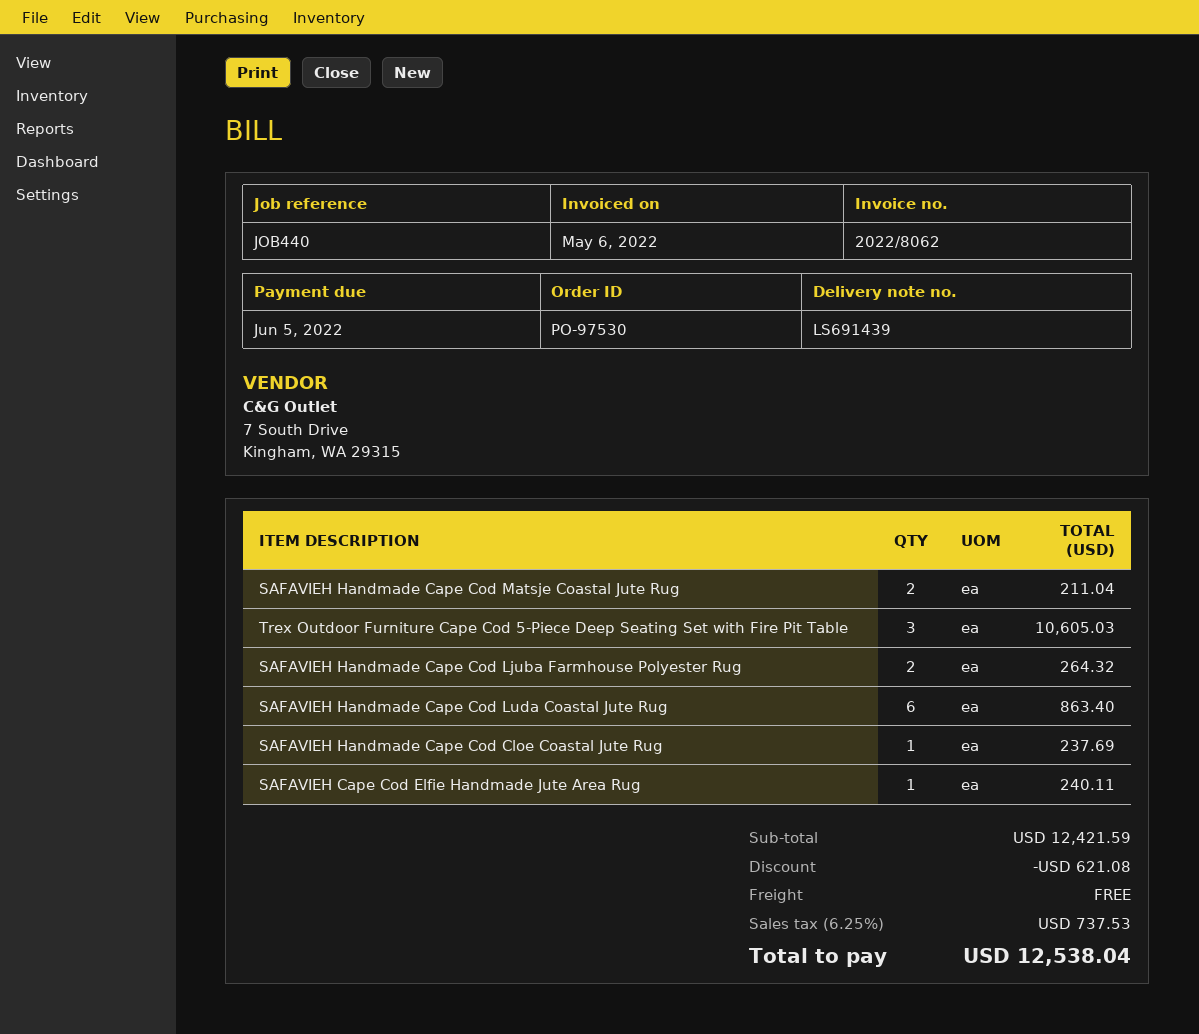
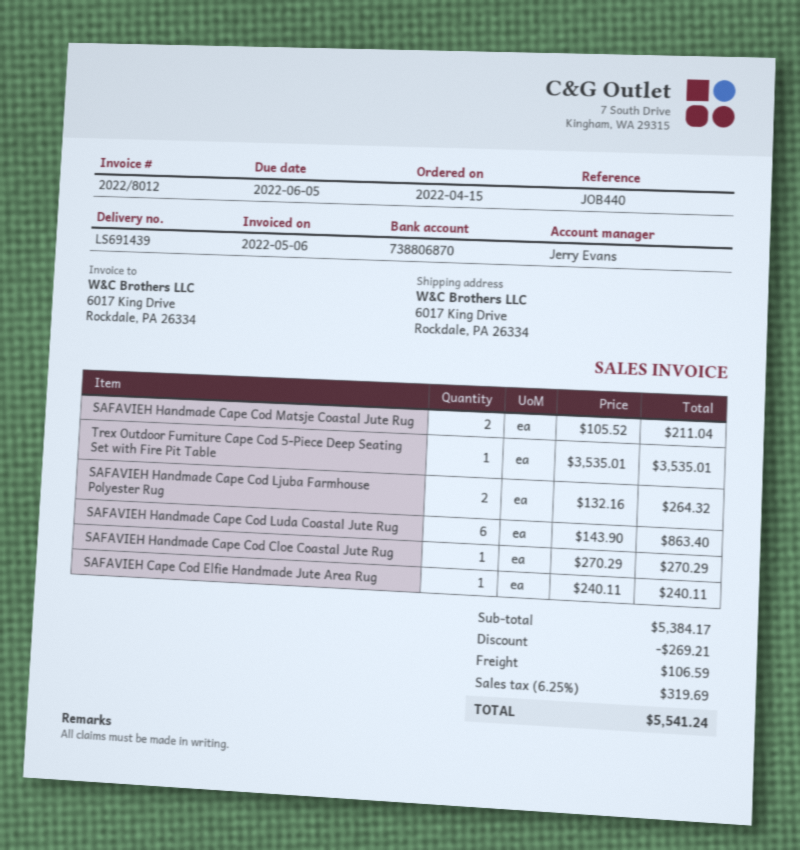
invoice number: 2022/8062 -> 2022/8012
Trex Outdoor Furniture Cape Cod 5-Piece Deep Seating Set with Fire Pit Table: 3 for 10605.03 -> 1 for 3535.01
SAFAVIEH Handmade Cape Cod Cloe Coastal Jute Rug: 1 for 237.69 -> 1 for 270.29
subtotal: 12421.59 -> 5384.17
discount: 621.08 -> 269.21
shipping: 0.00 -> 106.59
tax: 6.25% = 737.53 -> 6.25% = 319.69
total: 12538.04 -> 5541.24

